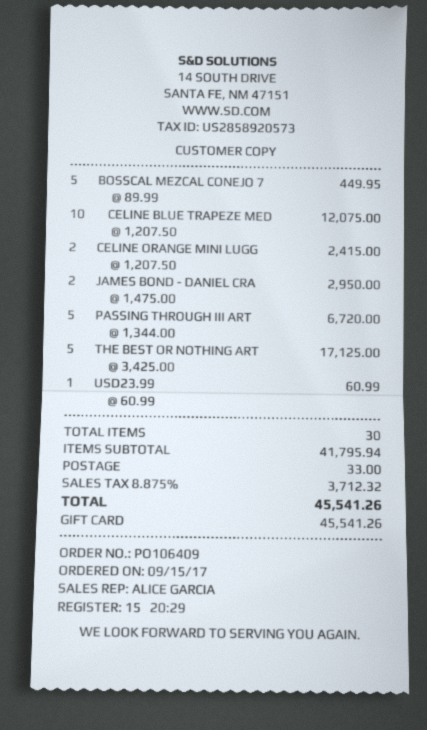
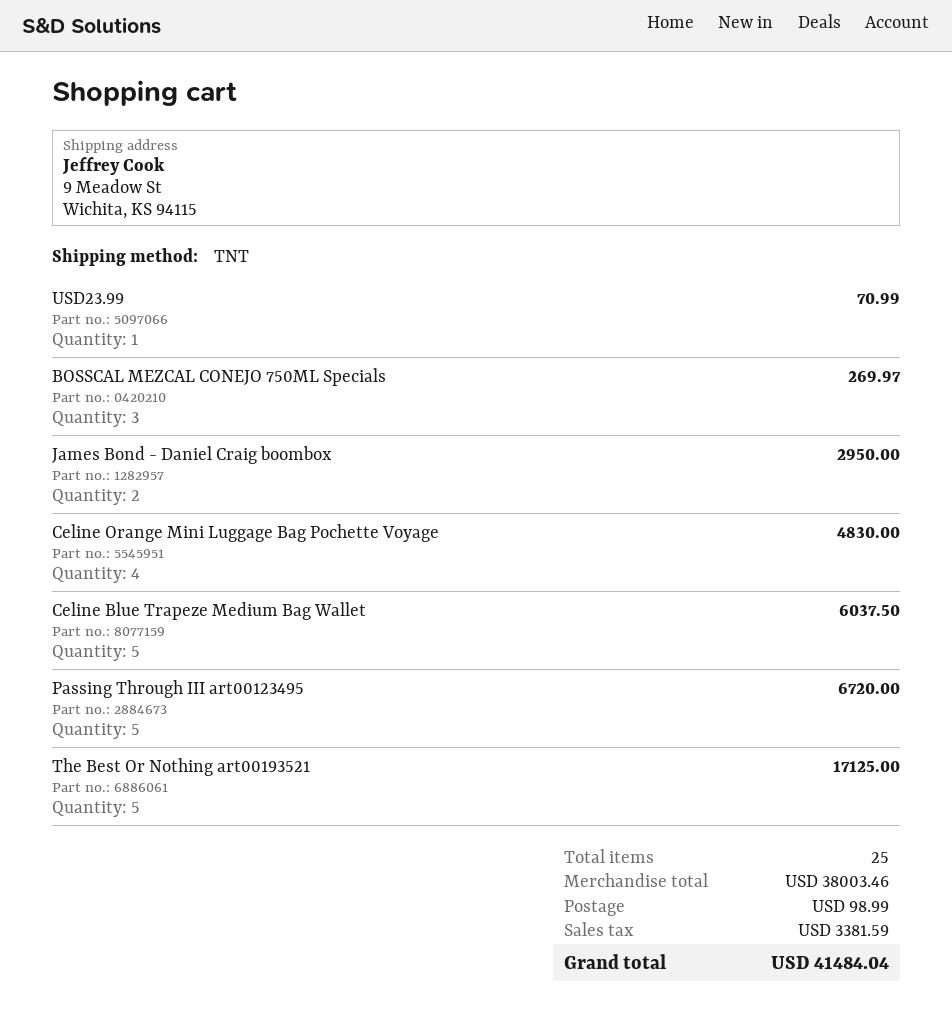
BOSSCAL MEZCAL CONEJO 7: 5 for 449.95 -> 3 for 269.97
CELINE BLUE TRAPEZE MED: 10 for 12075.00 -> 5 for 6037.50
CELINE ORANGE MINI LUGG: 2 for 2415.00 -> 4 for 4830.00
USD23.99: 1 for 60.99 -> 1 for 70.99
total quantity: 30 -> 25
subtotal: 41795.94 -> 38003.46
shipping: 33.00 -> 98.99
tax: 3712.32 -> 3381.59
total: 45541.26 -> 41484.04

